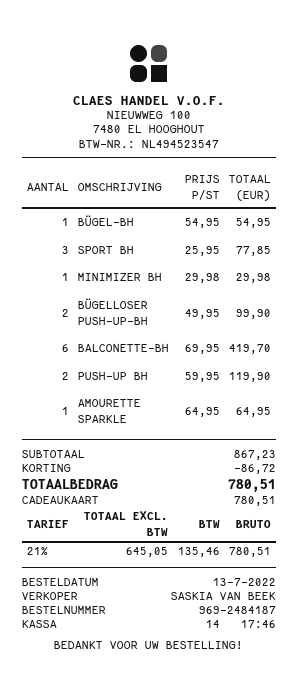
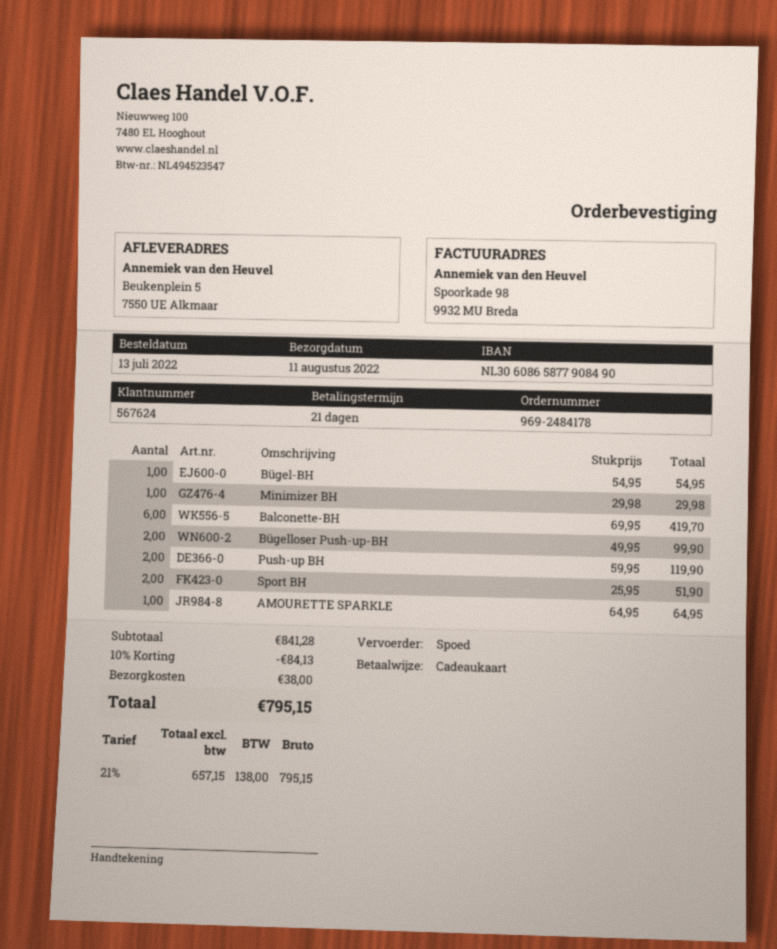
order number: 969-2484187 -> 969-2484178
SPORT BH: 3 x 25.95 = 77.85 -> 2 x 25.95 = 51.90
subtotal: 867.23 -> 841.28
discount: 86.72 -> 84.13
shipping: none -> 38.00
net: 645.05 -> 657.15
tax: 21% = 135.46 -> 21% = 138.00
total: 780.51 -> 795.15

